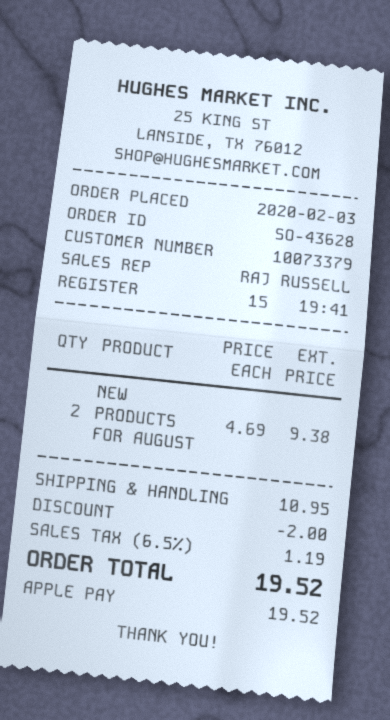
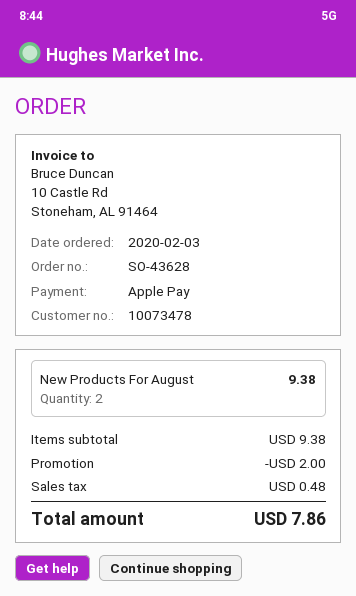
customer number: 10073379 -> 10073478
shipping: 10.95 -> none
tax: 1.19 -> 0.48
total: 19.52 -> 7.86

